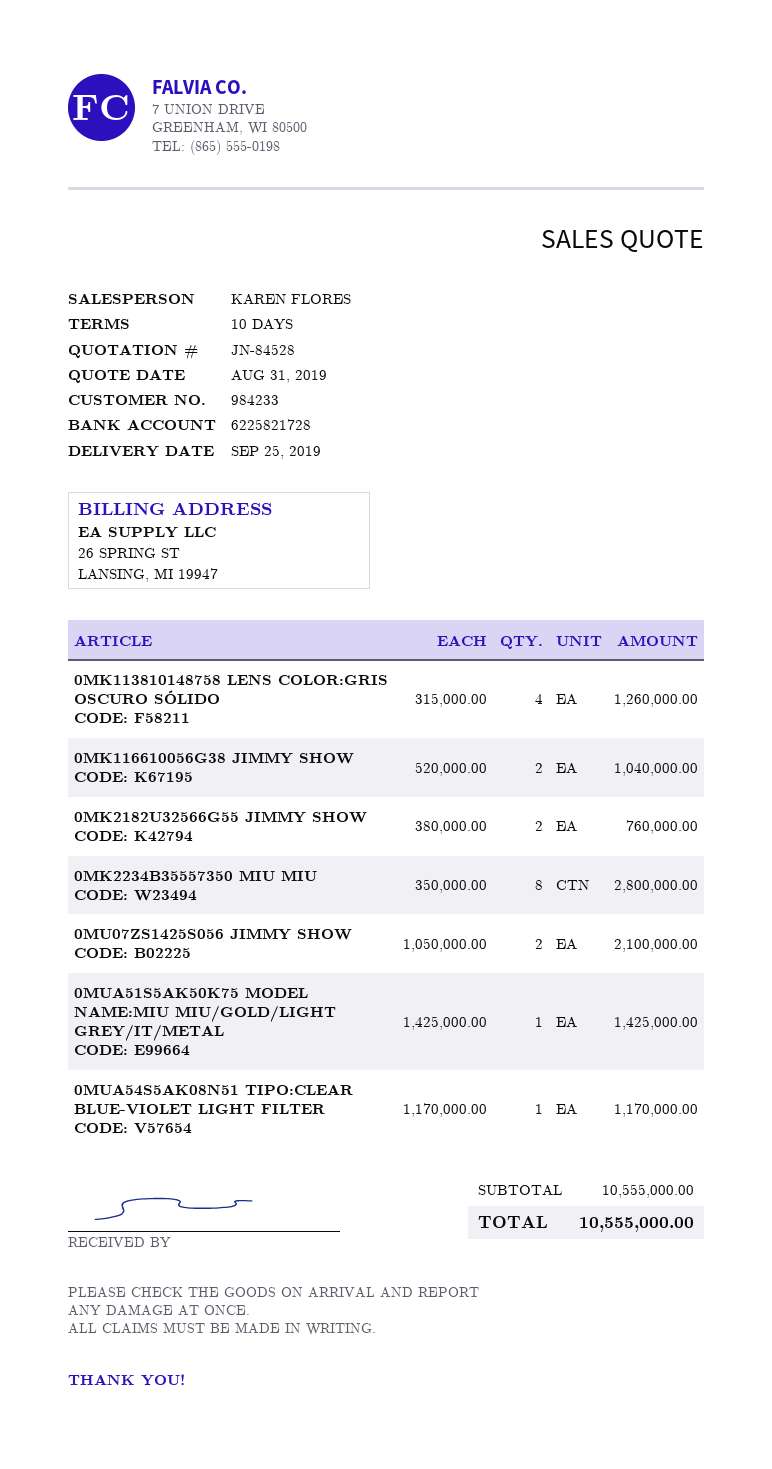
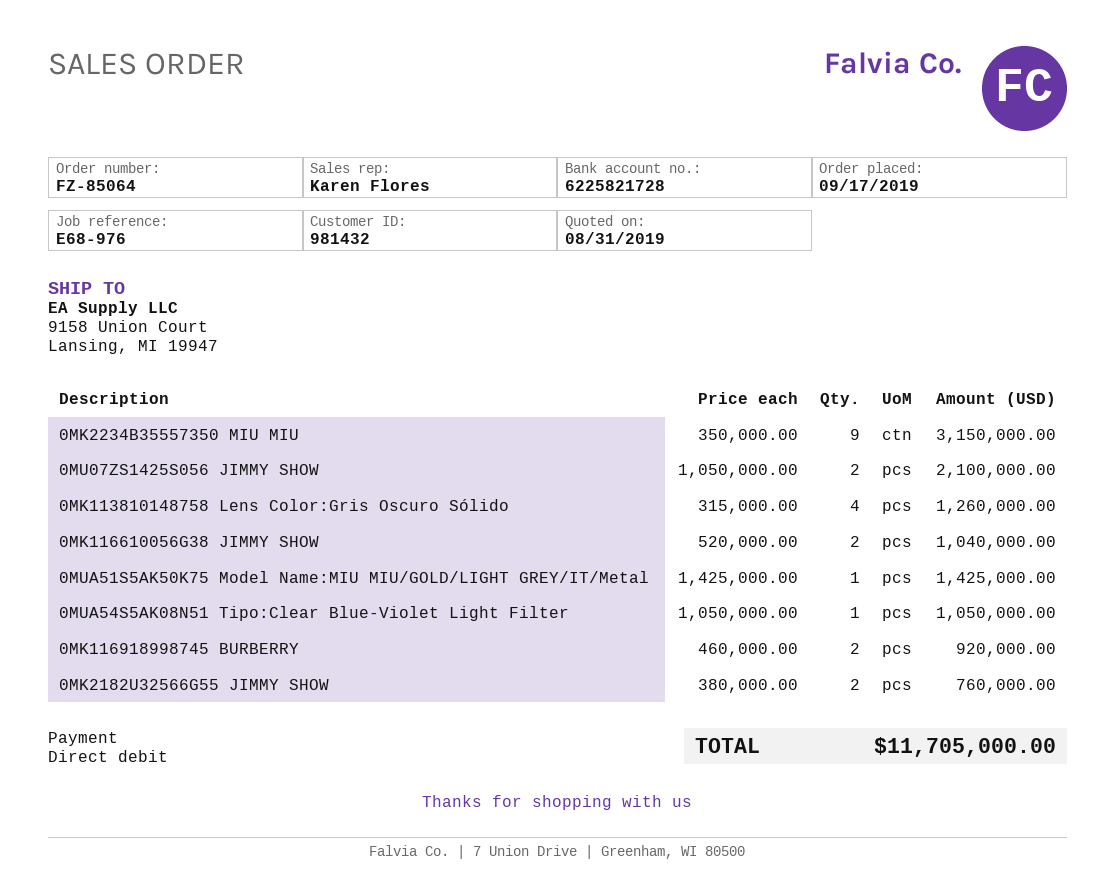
customer number: 984233 -> 981432
0MK2234B35557350 MIU MIU: 8 x 350000.00 = 2800000.00 -> 9 x 350000.00 = 3150000.00
0MUA54S5AK08N51 TIPO:CLEAR BLUE-VIOLET LIGHT FILTER: 1 x 1170000.00 = 1170000.00 -> 1 x 1050000.00 = 1050000.00
0MK116918998745 BURBERRY: none -> 2 x 460000.00 = 920000.00
total: 10555000.00 -> 11705000.00

